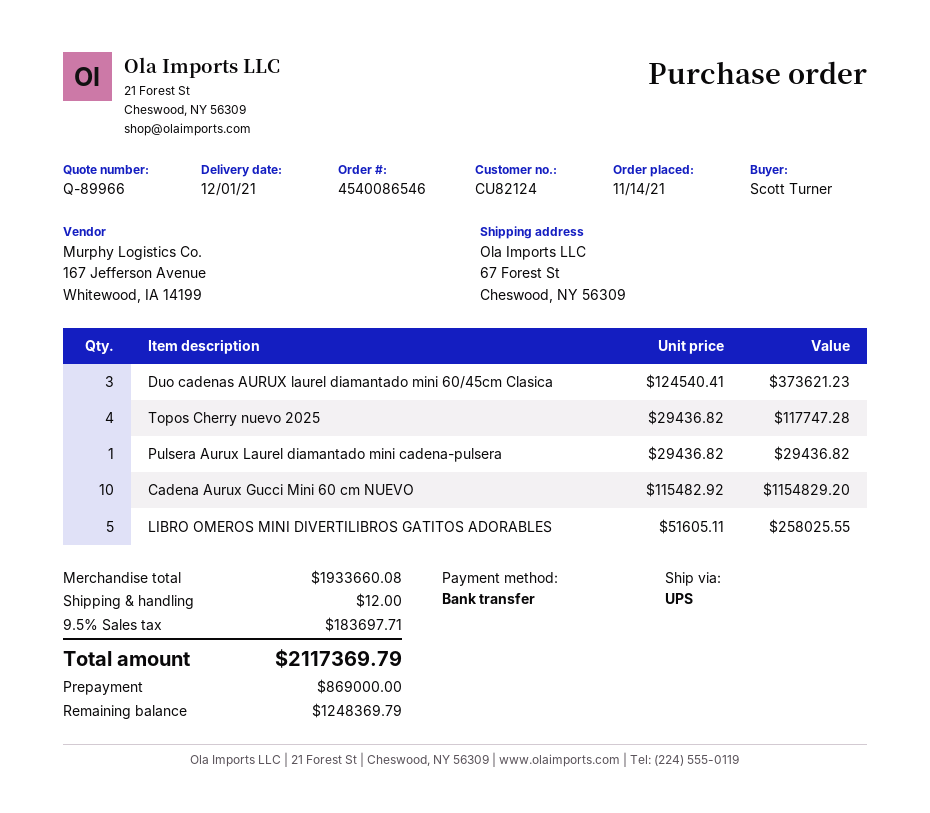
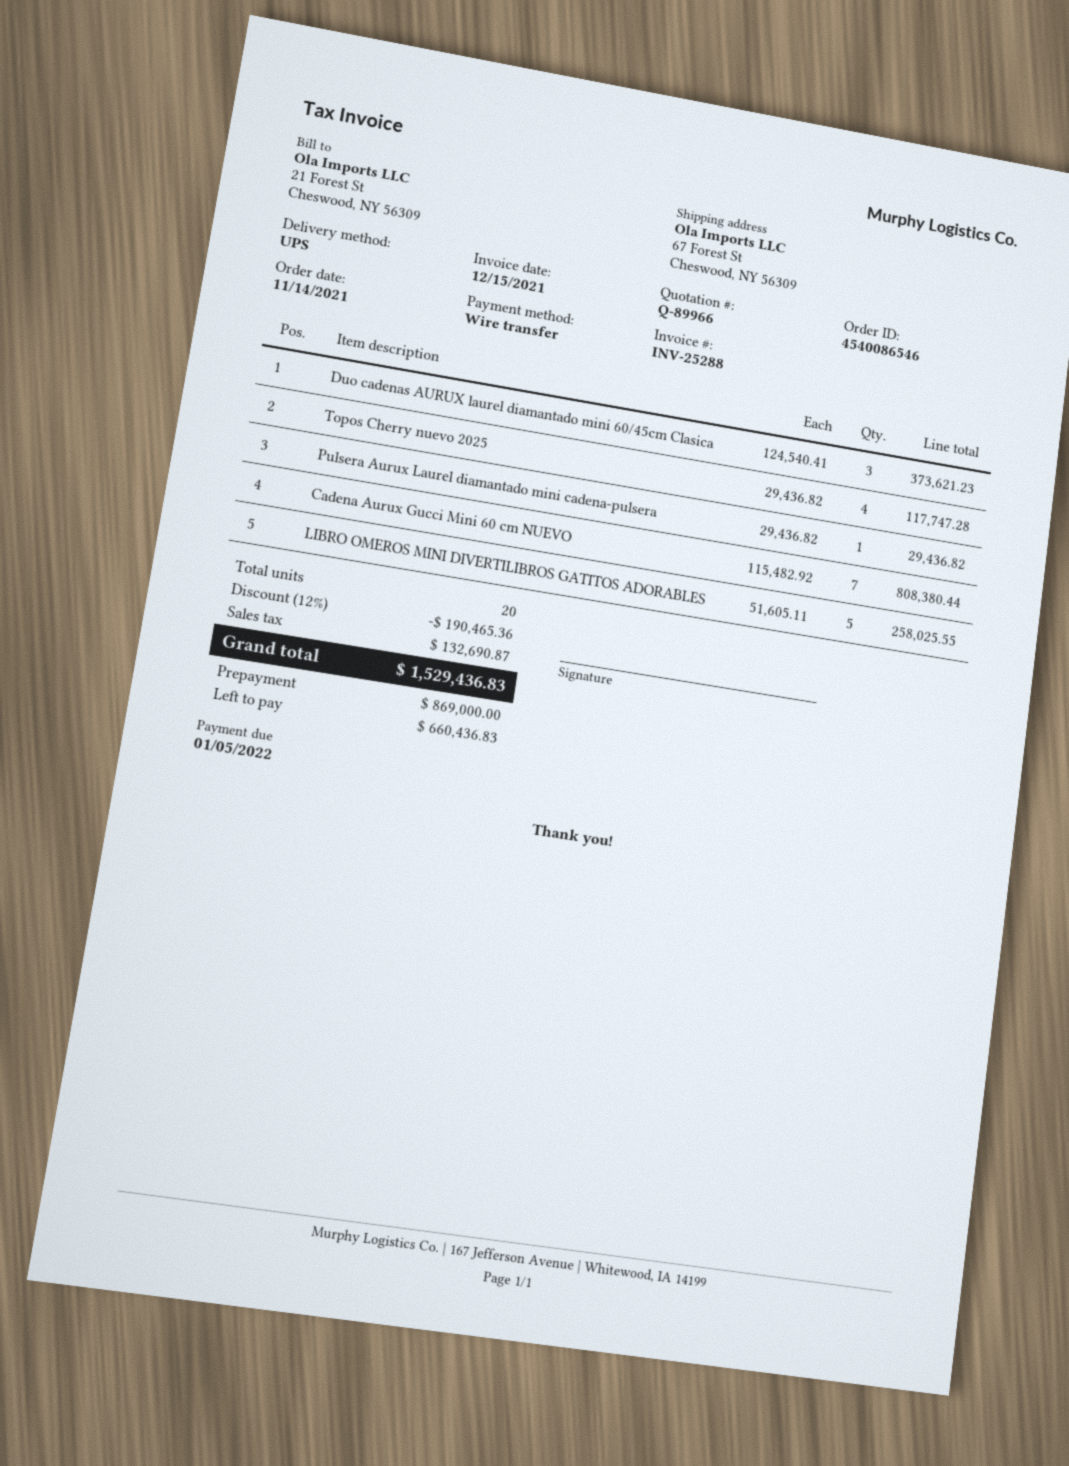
Cadena Aurux Gucci Mini 60 cm NUEVO: 10 x 115482.92 = 1154829.20 -> 7 x 115482.92 = 808380.44
discount: none -> 12% = 190465.36
shipping: 12.00 -> none
tax: 183697.71 -> 132690.87
total: 2117369.79 -> 1529436.83
balance: 1248369.79 -> 660436.83

